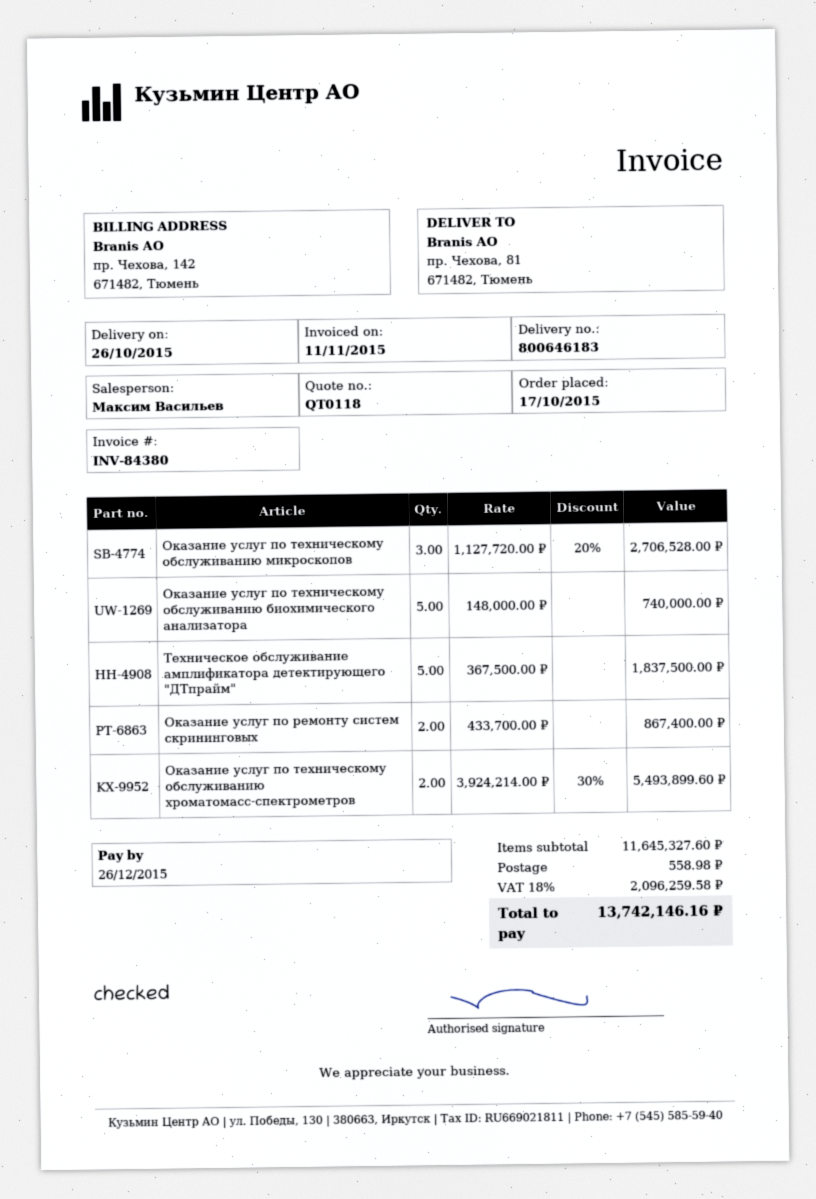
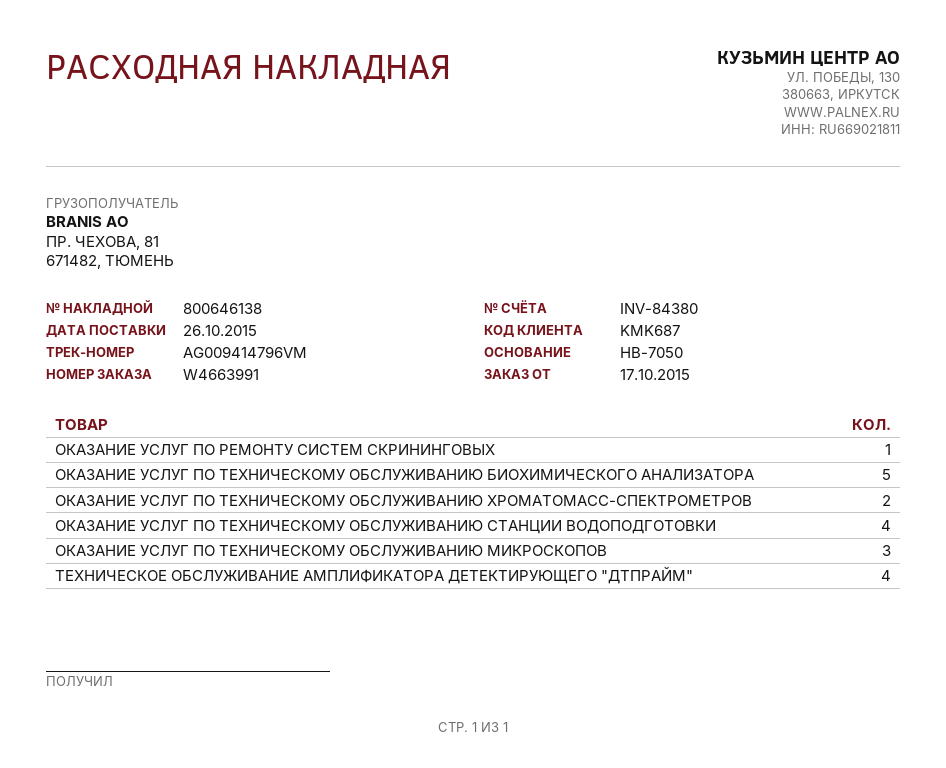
delivery note number: 800646183 -> 800646138
Техническое обслуживание амплификатора детектирующего "ДТпрайм": 5 -> 4
Оказание услуг по ремонту систем скрининговых: 2 -> 1
ОКАЗАНИЕ УСЛУГ ПО ТЕХНИЧЕСКОМУ ОБСЛУЖИВАНИЮ СТАНЦИИ ВОДОПОДГОТОВКИ: none -> 4

